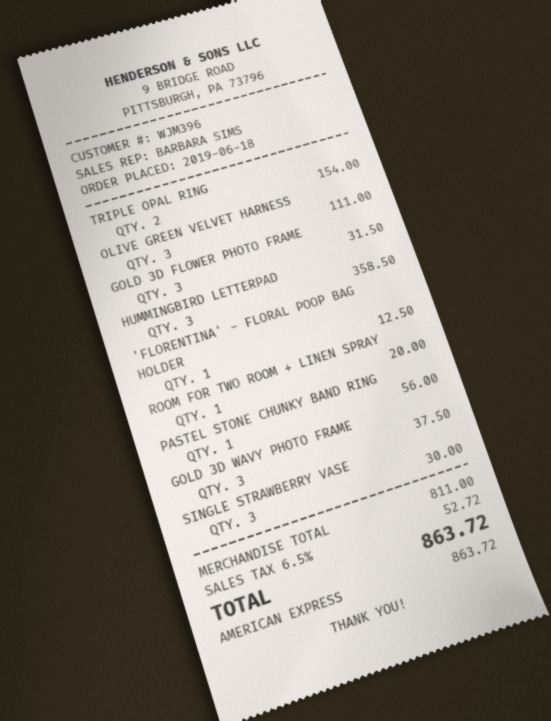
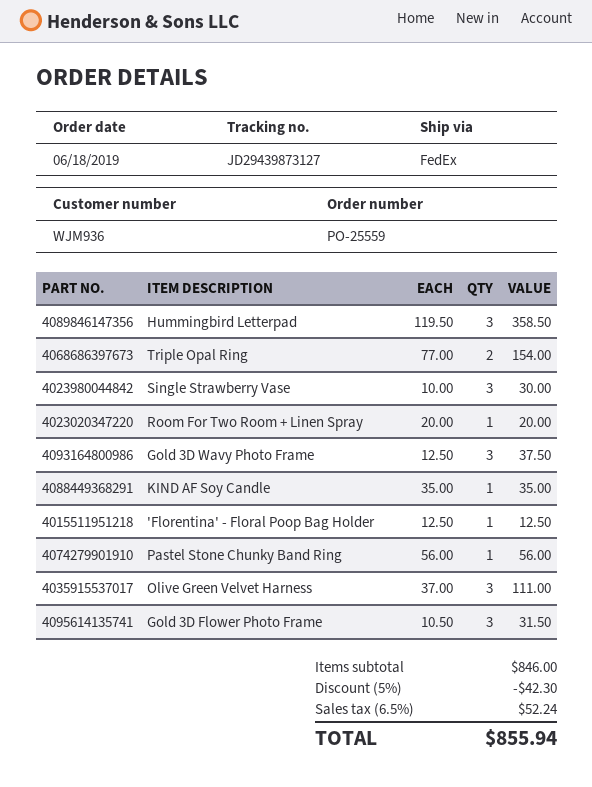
customer number: WJM396 -> WJM936
KIND AF Soy Candle: none -> 1 for 35.00
subtotal: 811.00 -> 846.00
discount: none -> 5% = 42.30
tax: 6.5% = 52.72 -> 6.5% = 52.24
total: 863.72 -> 855.94

